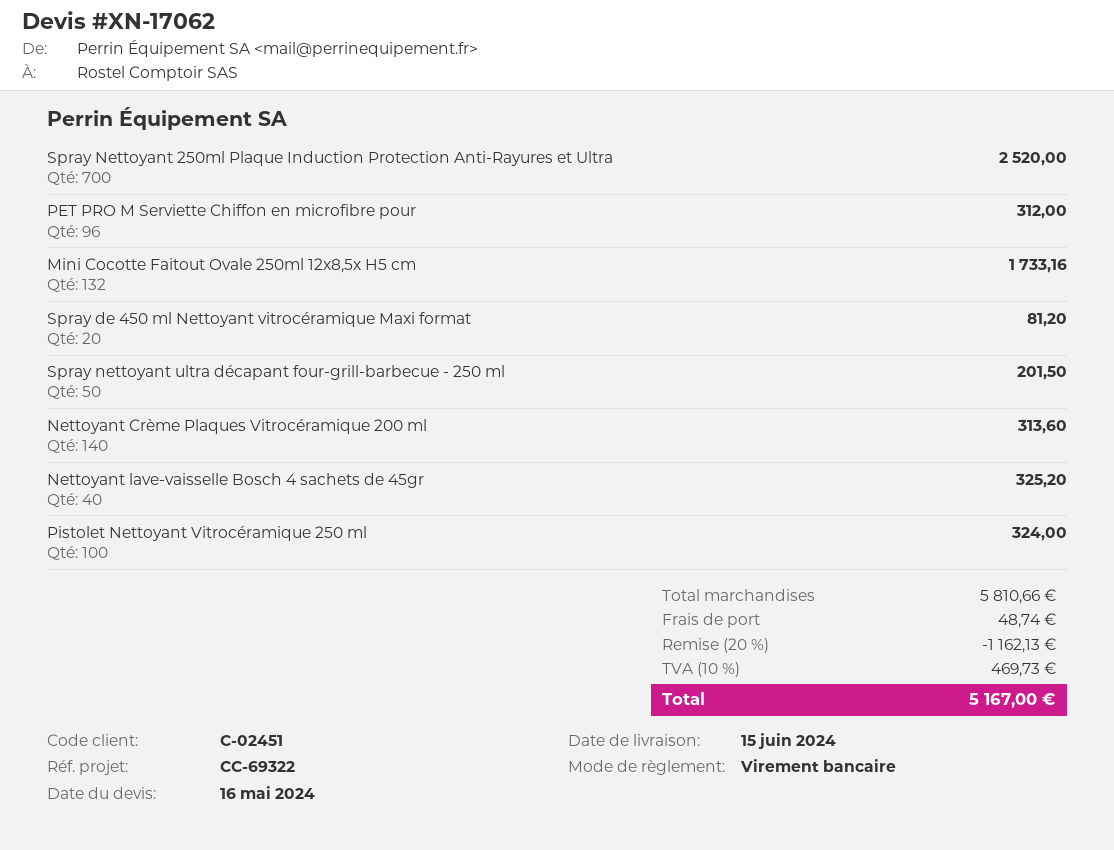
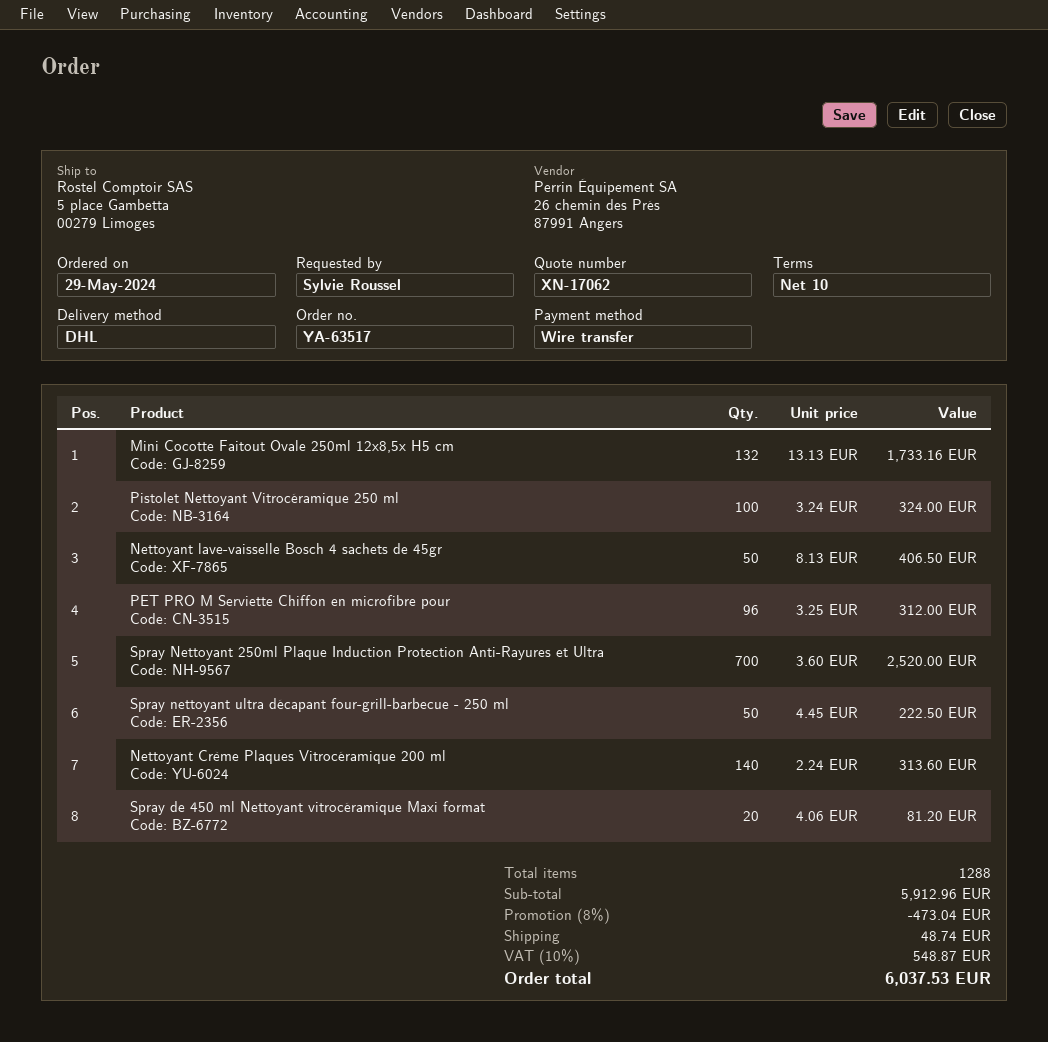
Spray nettoyant ultra décapant four-grill-barbecue - 250 ml: 50 for 201.50 -> 50 for 222.50
Nettoyant lave-vaisselle Bosch 4 sachets de 45gr: 40 for 325.20 -> 50 for 406.50
subtotal: 5810.66 -> 5912.96
discount: 20% = 1162.13 -> 8% = 473.04
tax: 10% = 469.73 -> 10% = 548.87
total: 5167.00 -> 6037.53

